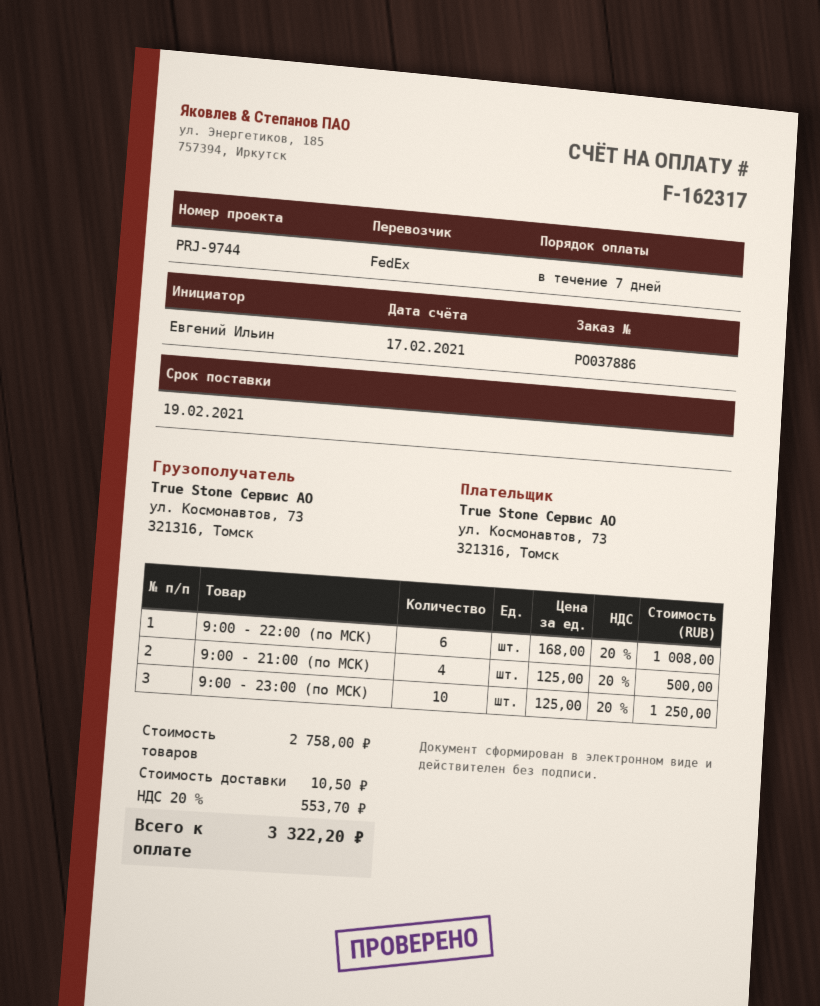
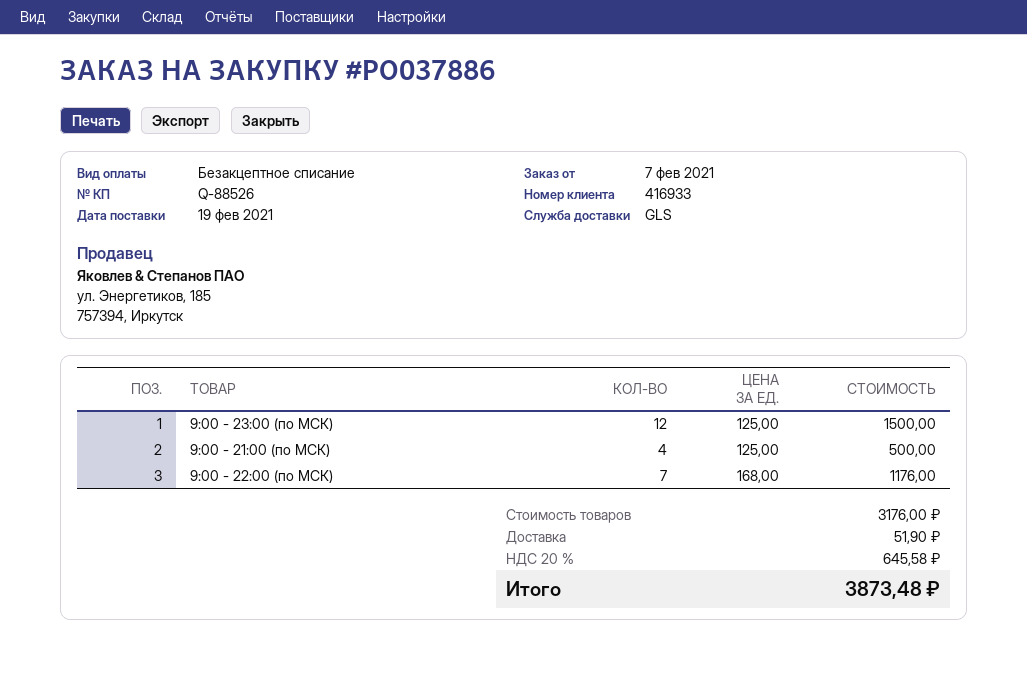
shipping method: FedEx -> GLS
9:00 - 22:00 (по МСК): 6 x 168.00 = 1008.00 -> 7 x 168.00 = 1176.00
9:00 - 23:00 (по МСК): 10 x 125.00 = 1250.00 -> 12 x 125.00 = 1500.00
subtotal: 2758.00 -> 3176.00
shipping: 10.50 -> 51.90
tax: 20% = 553.70 -> 20% = 645.58
total: 3322.20 -> 3873.48

